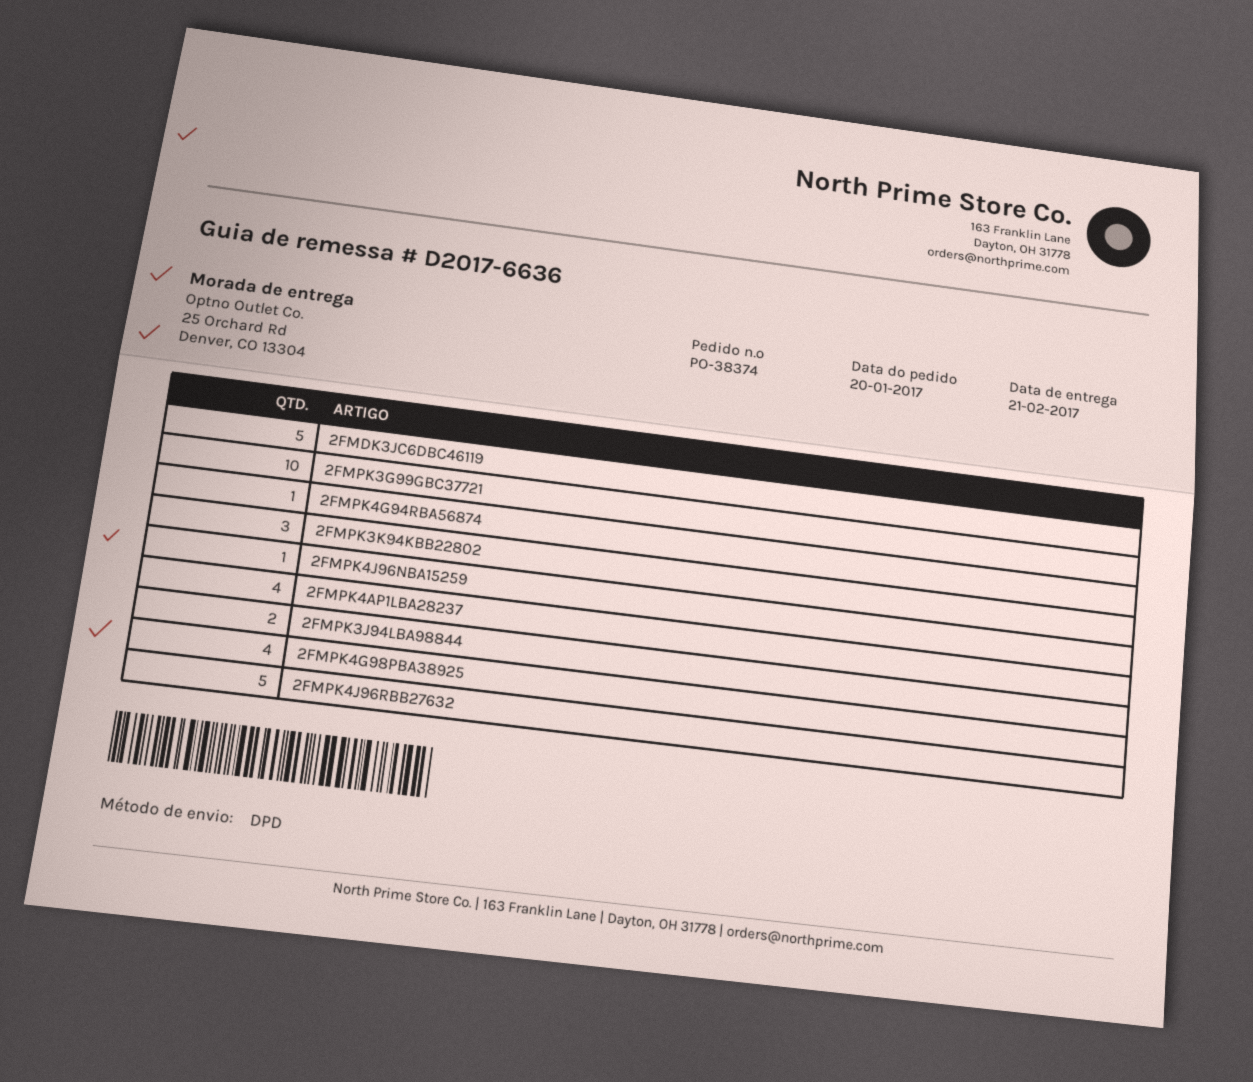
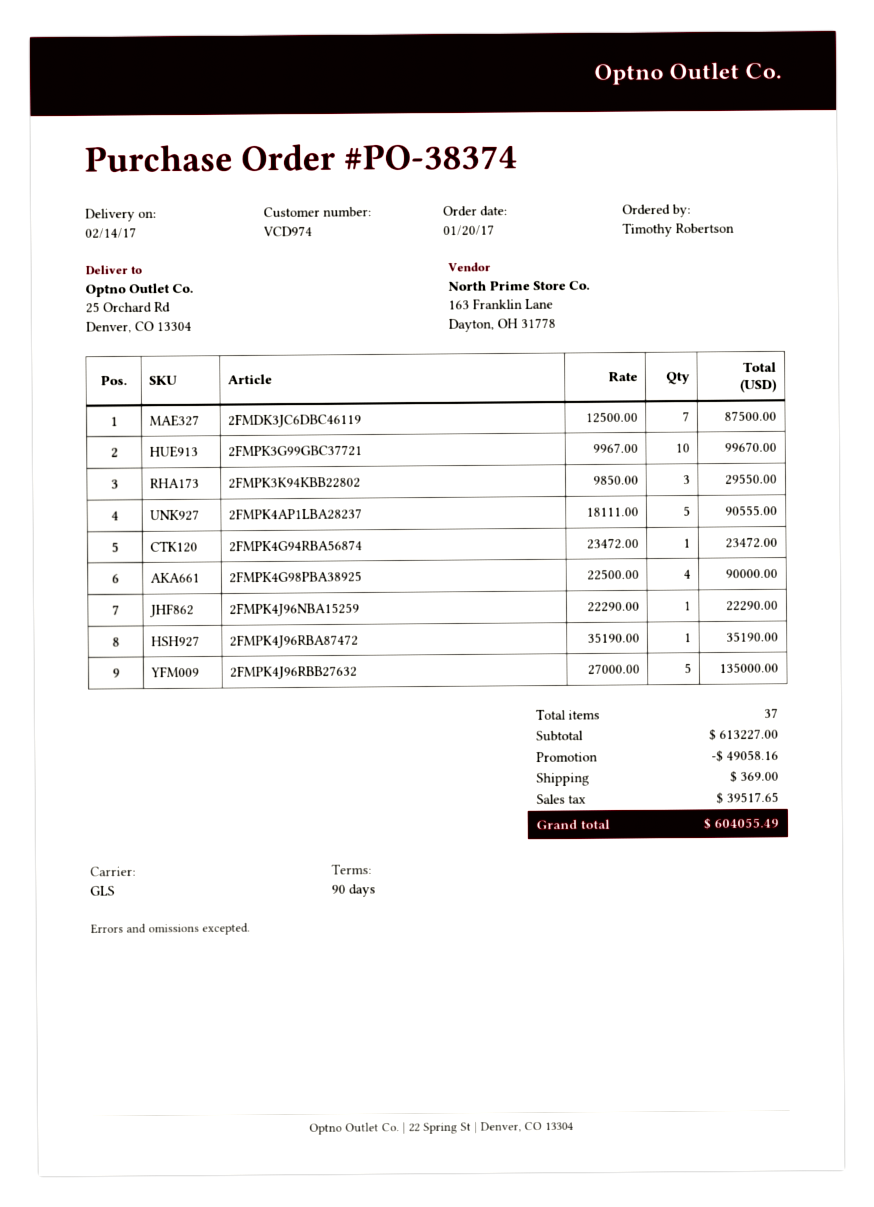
delivery date: 2017-02-21 -> 2017-02-14
shipping method: DPD -> GLS
2FMDK3JC6DBC46119: 5 -> 7
2FMPK4AP1LBA28237: 4 -> 5
2FMPK3J94LBA98844: 2 -> none
2FMPK4J96RBA87472: none -> 1

